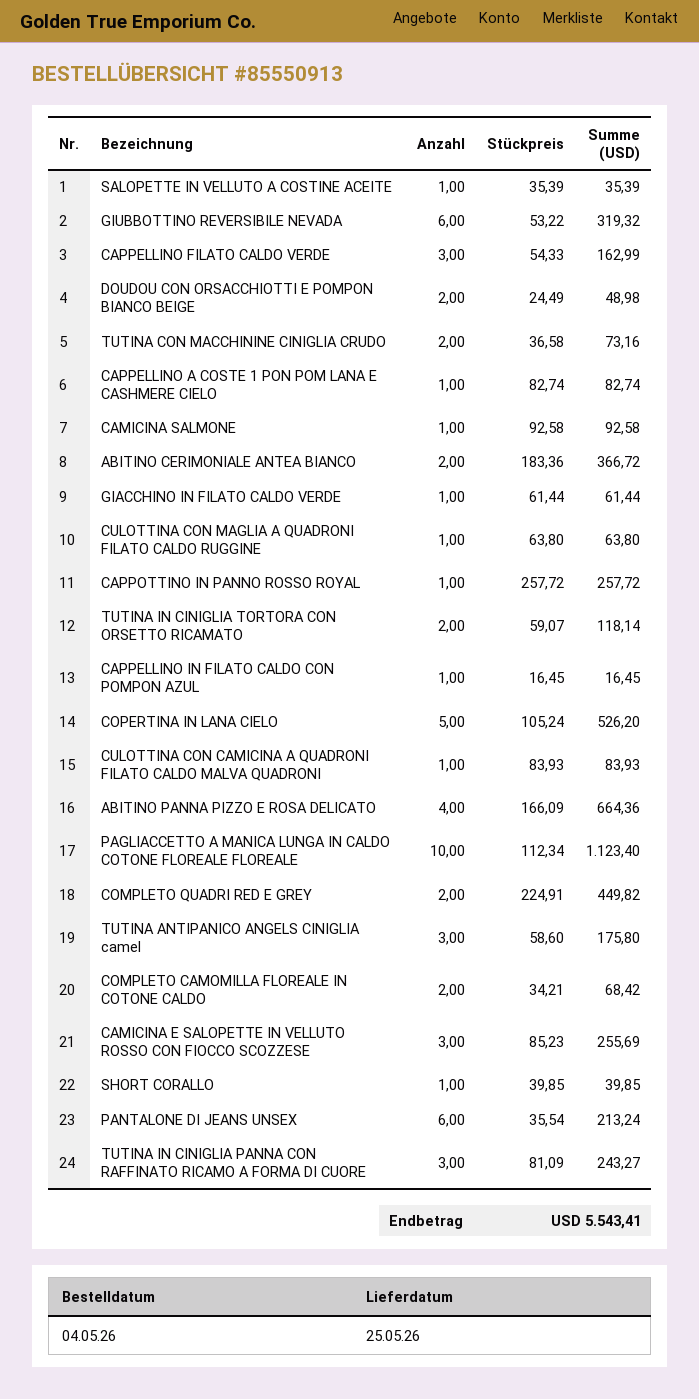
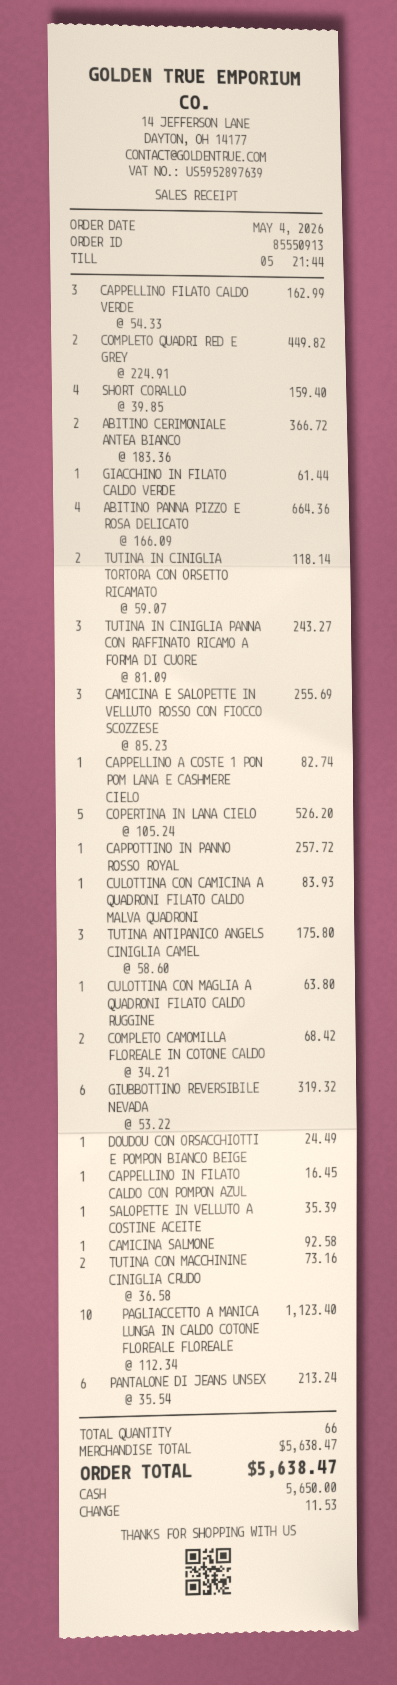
DOUDOU CON ORSACCHIOTTI E POMPON BIANCO BEIGE: 2 x 24.49 = 48.98 -> 1 x 24.49 = 24.49
SHORT CORALLO: 1 x 39.85 = 39.85 -> 4 x 39.85 = 159.40
total: 5543.41 -> 5638.47

